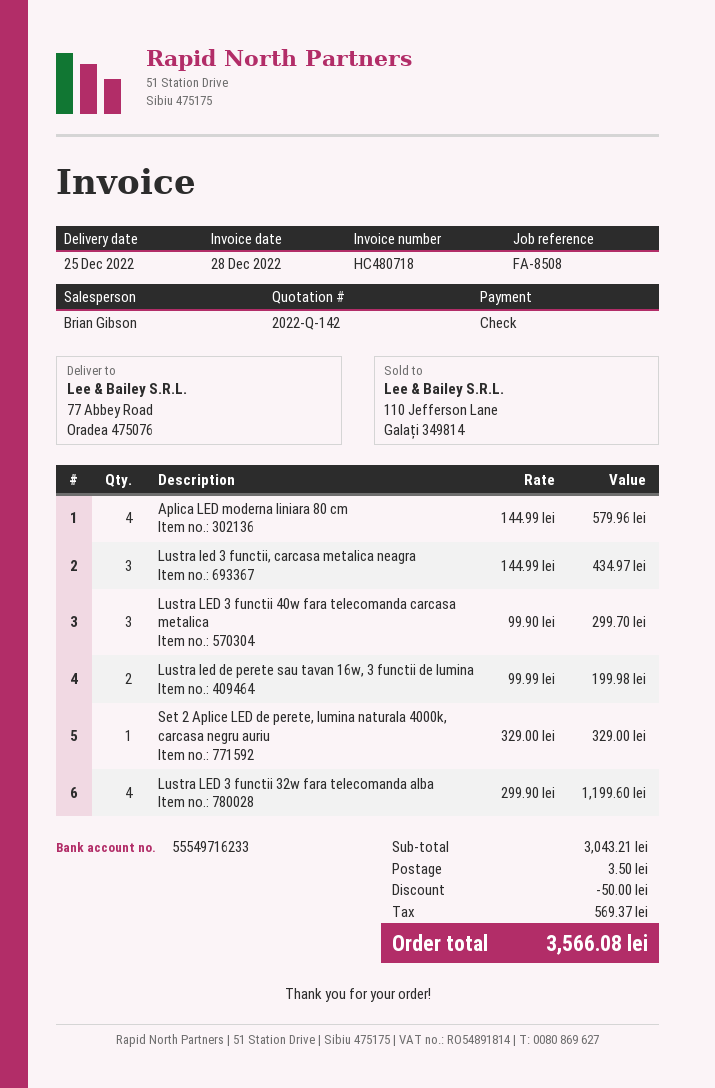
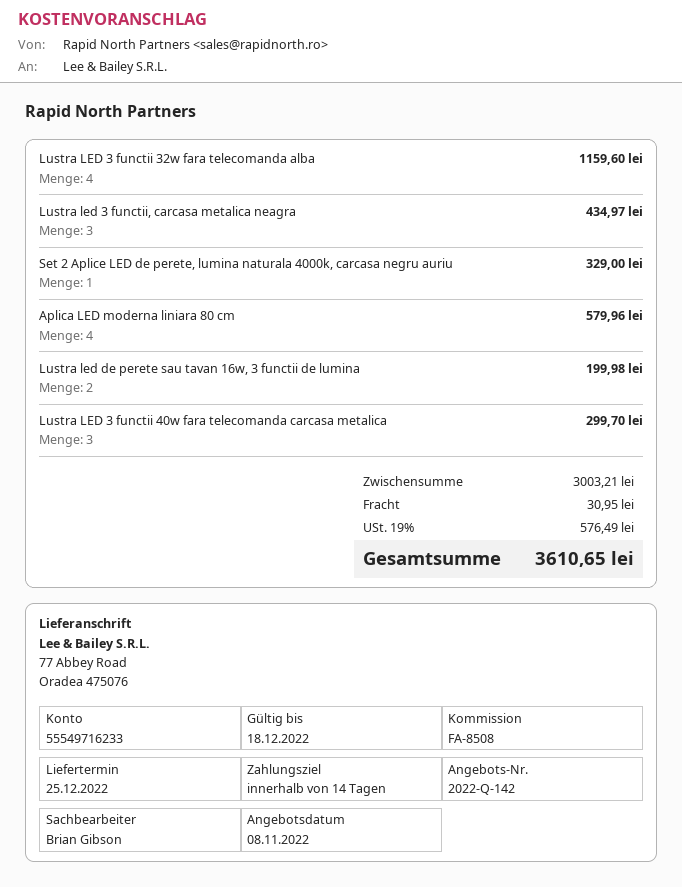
Lustra LED 3 functii 32w fara telecomanda alba: 4 for 1199.60 -> 4 for 1159.60
subtotal: 3043.21 -> 3003.21
discount: 50.00 -> none
shipping: 3.50 -> 30.95
tax: 569.37 -> 576.49
total: 3566.08 -> 3610.65

